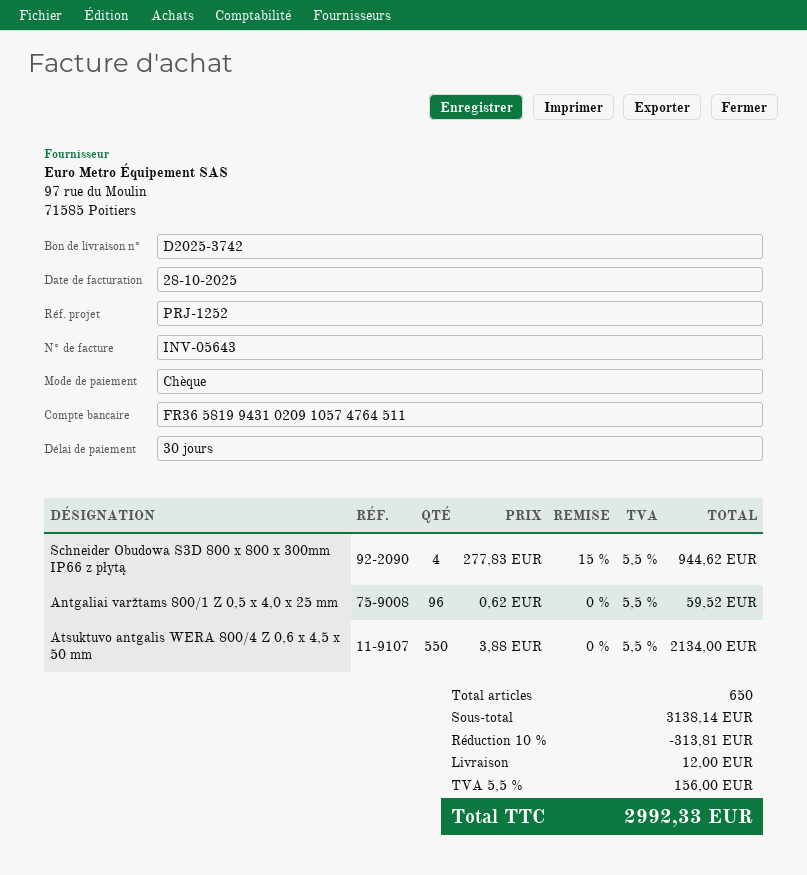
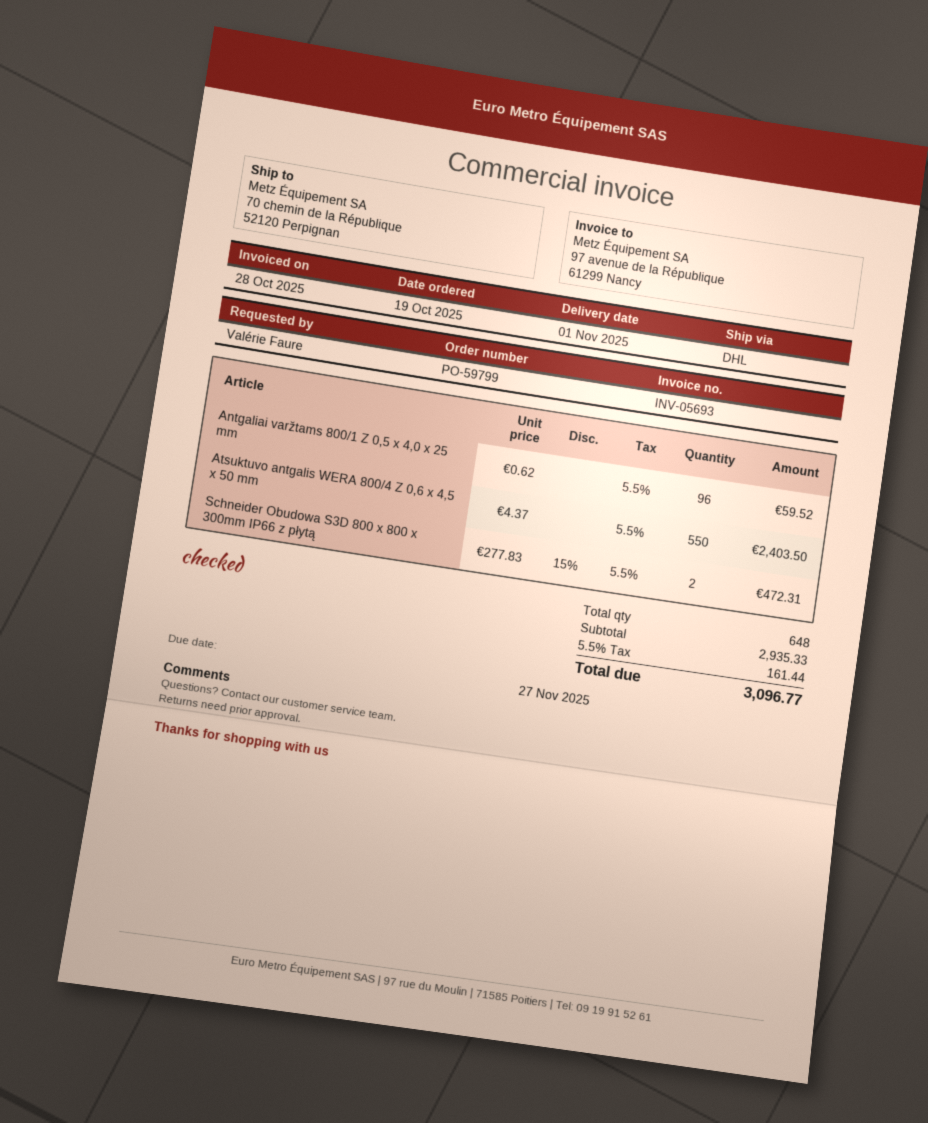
invoice number: INV-05643 -> INV-05693
Schneider Obudowa S3D 800 x 800 x 300mm IP66 z płytą: 4 x 277.83 - 15% = 944.62 -> 2 x 277.83 - 15% = 472.31
Atsuktuvo antgalis WERA 800/4 Z 0,6 x 4,5 x 50 mm: 550 x 3.88 = 2134.00 -> 550 x 4.37 = 2403.50
total quantity: 650 -> 648
subtotal: 3138.14 -> 2935.33
discount: 10% = 313.81 -> none
shipping: 12.00 -> none
tax: 5.5% = 156.00 -> 5.5% = 161.44
total: 2992.33 -> 3096.77

